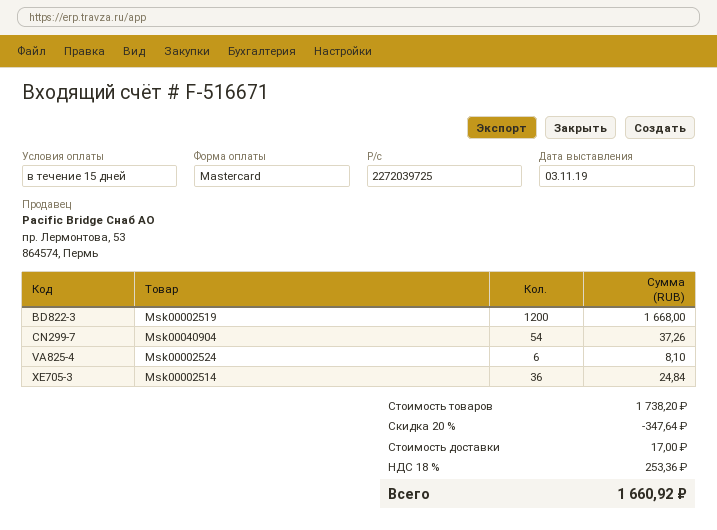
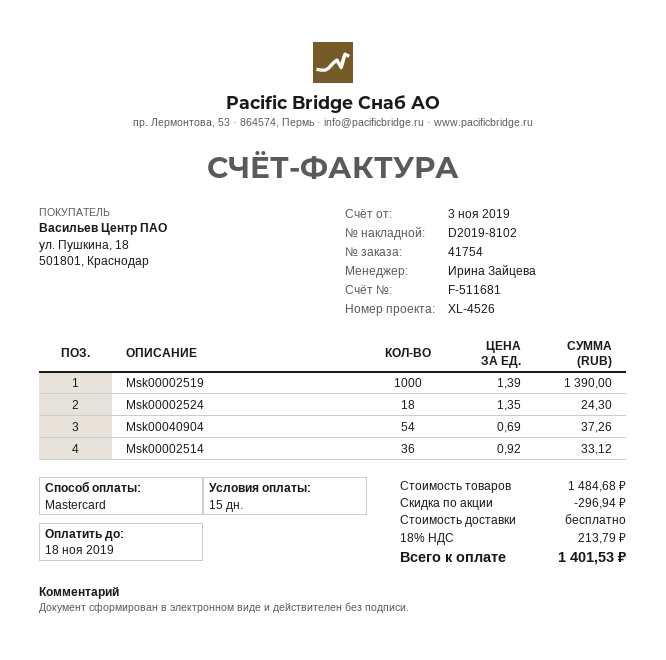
invoice number: F-516671 -> F-511681
Msk00002519: 1200 for 1668.00 -> 1000 for 1390.00
Msk00002524: 6 for 8.10 -> 18 for 24.30
Msk00002514: 36 for 24.84 -> 36 for 33.12
subtotal: 1738.20 -> 1484.68
discount: 347.64 -> 296.94
shipping: 17.00 -> 0.00
tax: 18% = 253.36 -> 18% = 213.79
total: 1660.92 -> 1401.53

